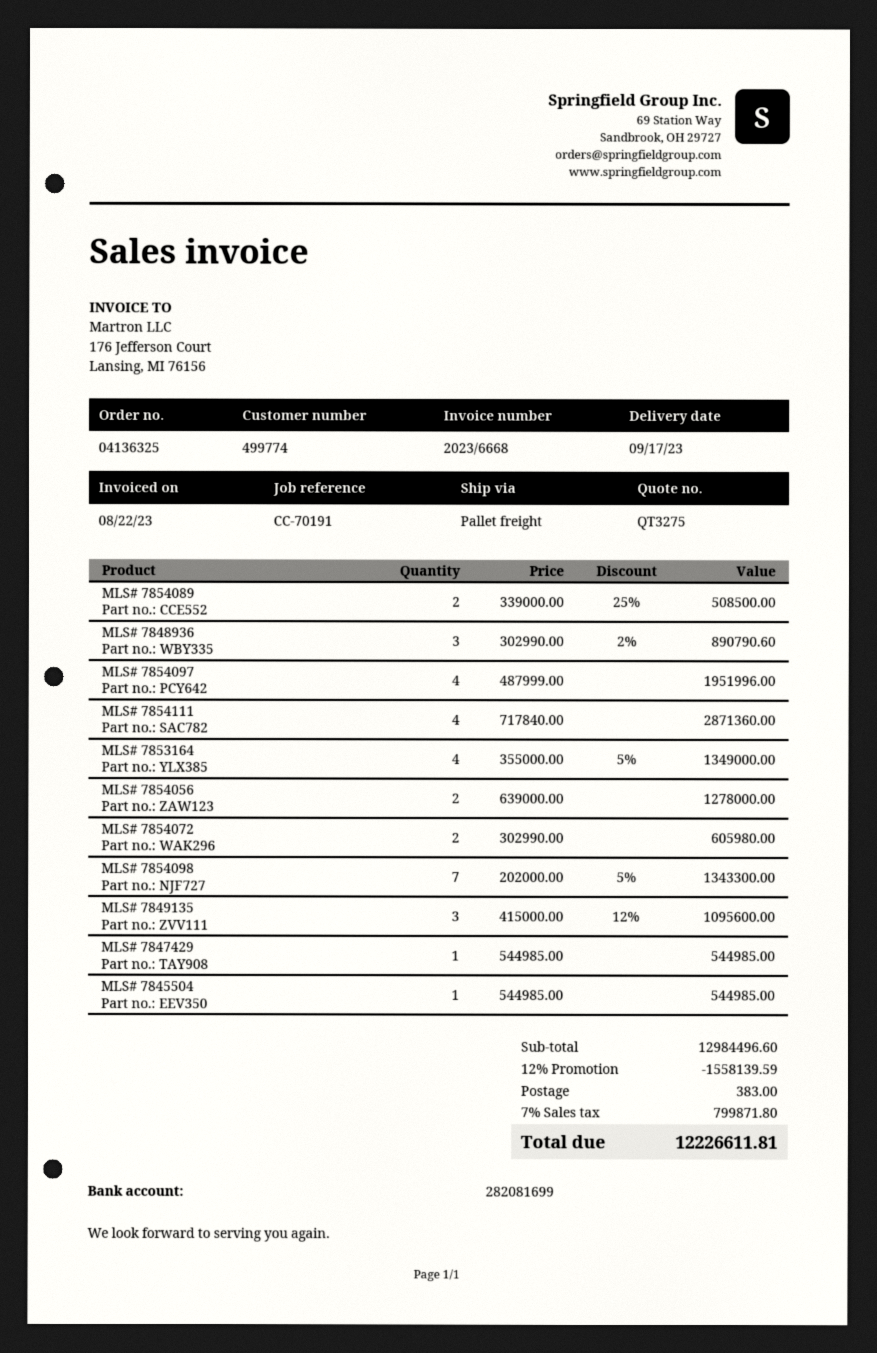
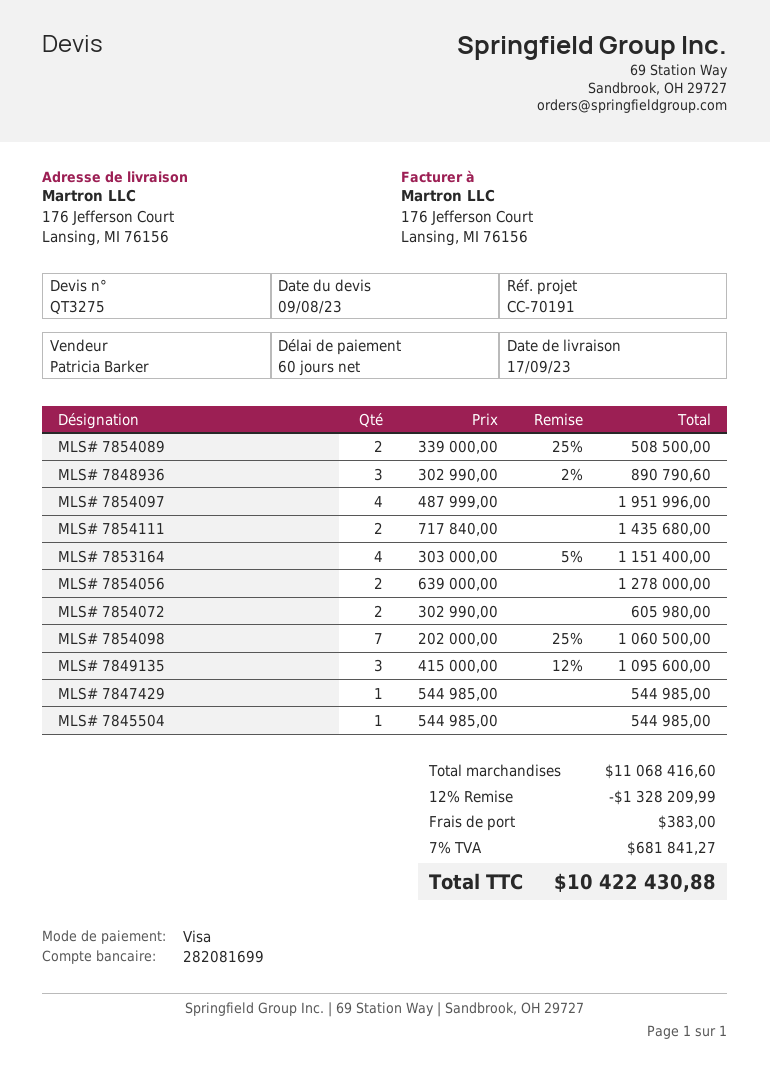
MLS# 7854111: 4 x 717840.00 = 2871360.00 -> 2 x 717840.00 = 1435680.00
MLS# 7853164: 4 x 355000.00 - 5% = 1349000.00 -> 4 x 303000.00 - 5% = 1151400.00
MLS# 7854098: 7 x 202000.00 - 5% = 1343300.00 -> 7 x 202000.00 - 25% = 1060500.00
subtotal: 12984496.60 -> 11068416.60
discount: 12% = 1558139.59 -> 12% = 1328209.99
tax: 7% = 799871.80 -> 7% = 681841.27
total: 12226611.81 -> 10422430.88

